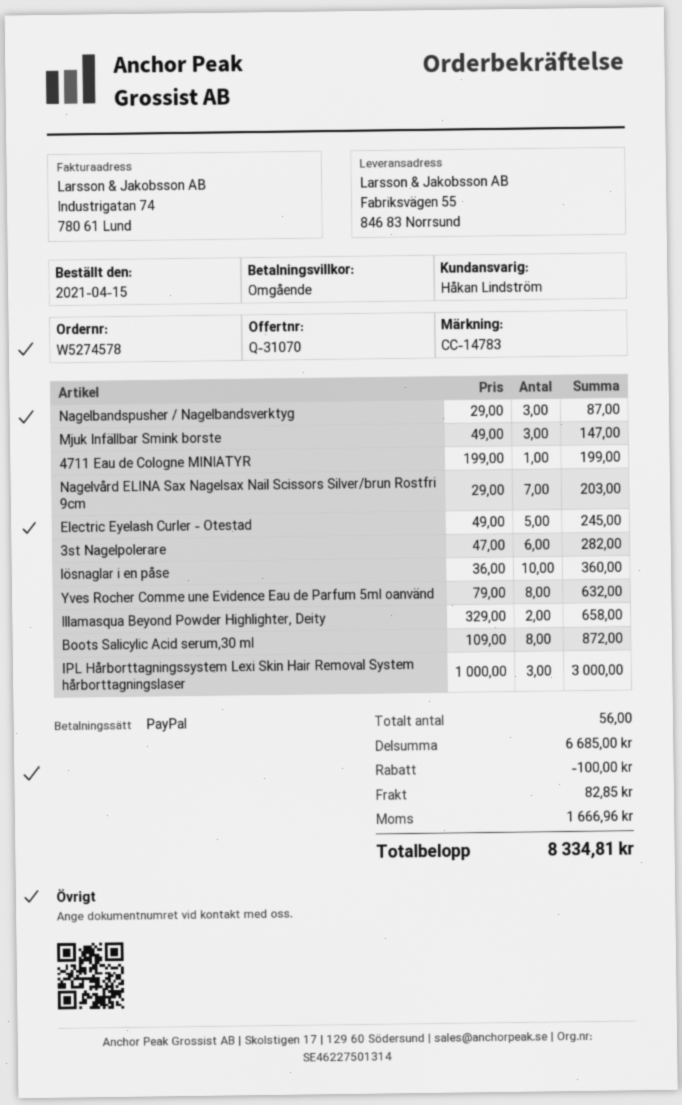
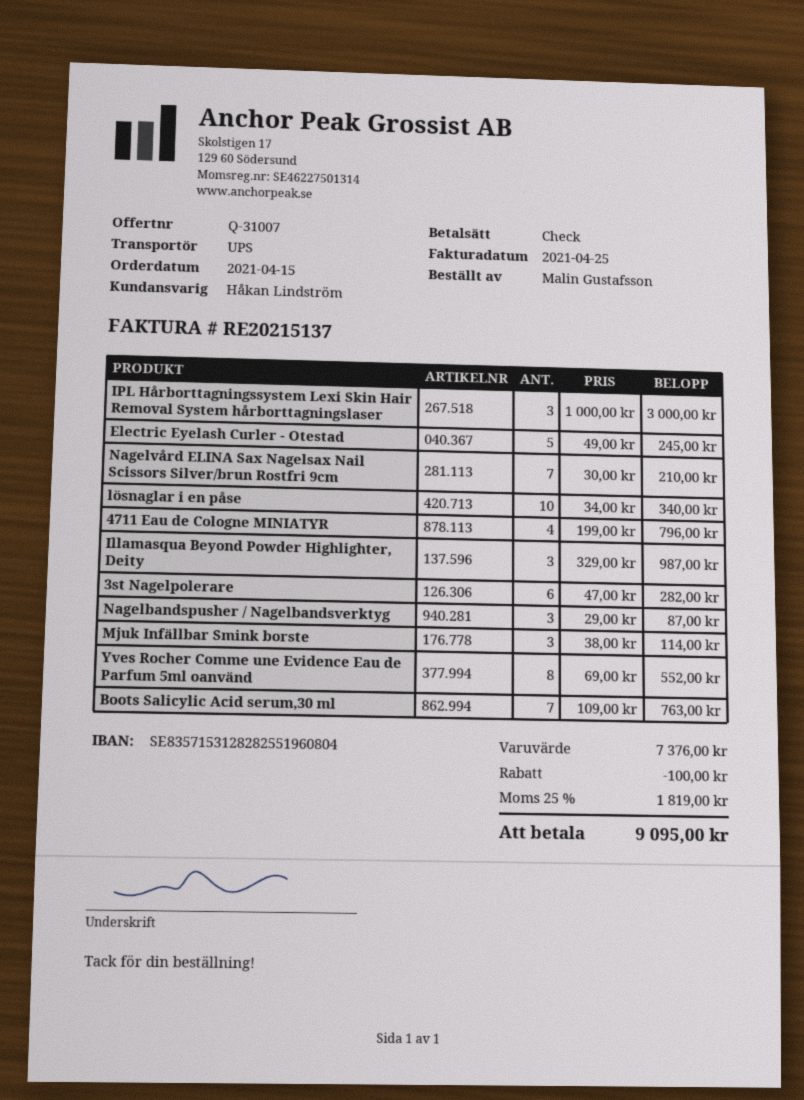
quote number: Q-31070 -> Q-31007
payment method: PayPal -> cheque
Mjuk Infällbar Smink borste: 3 x 49.00 = 147.00 -> 3 x 38.00 = 114.00
4711 Eau de Cologne MINIATYR: 1 x 199.00 = 199.00 -> 4 x 199.00 = 796.00
Nagelvård ELINA Sax Nagelsax Nail Scissors Silver/brun Rostfri 9cm: 7 x 29.00 = 203.00 -> 7 x 30.00 = 210.00
lösnaglar i en påse: 10 x 36.00 = 360.00 -> 10 x 34.00 = 340.00
Yves Rocher Comme une Evidence Eau de Parfum 5ml oanvänd: 8 x 79.00 = 632.00 -> 8 x 69.00 = 552.00
Illamasqua Beyond Powder Highlighter, Deity: 2 x 329.00 = 658.00 -> 3 x 329.00 = 987.00
Boots Salicylic Acid serum,30 ml: 8 x 109.00 = 872.00 -> 7 x 109.00 = 763.00
subtotal: 6685.00 -> 7376.00
shipping: 82.85 -> none
tax: 1666.96 -> 1819.00
total: 8334.81 -> 9095.00

